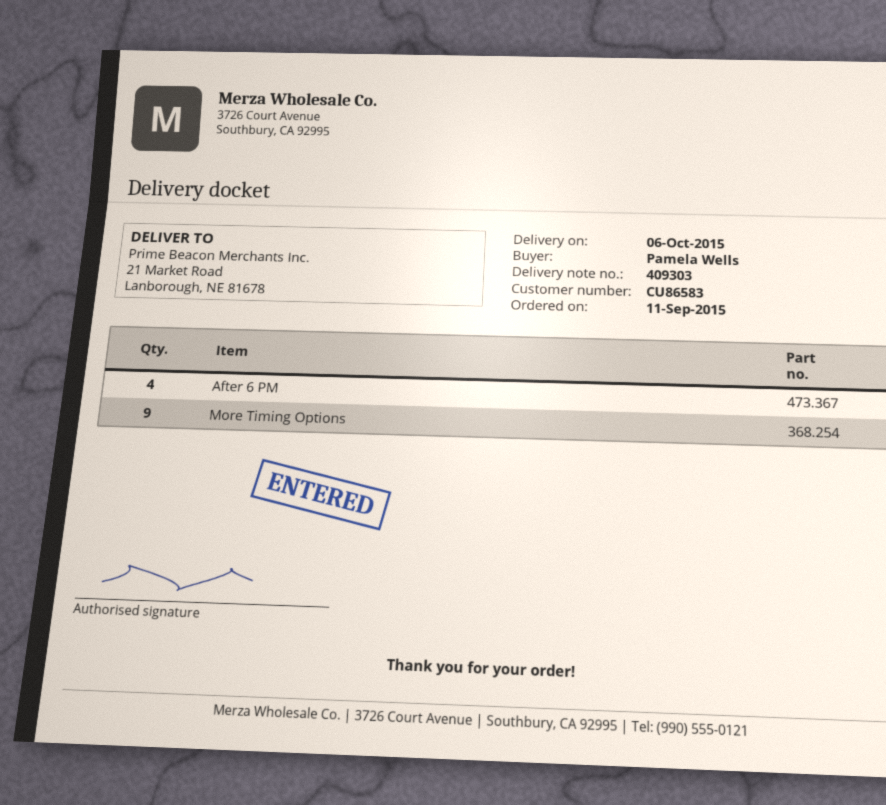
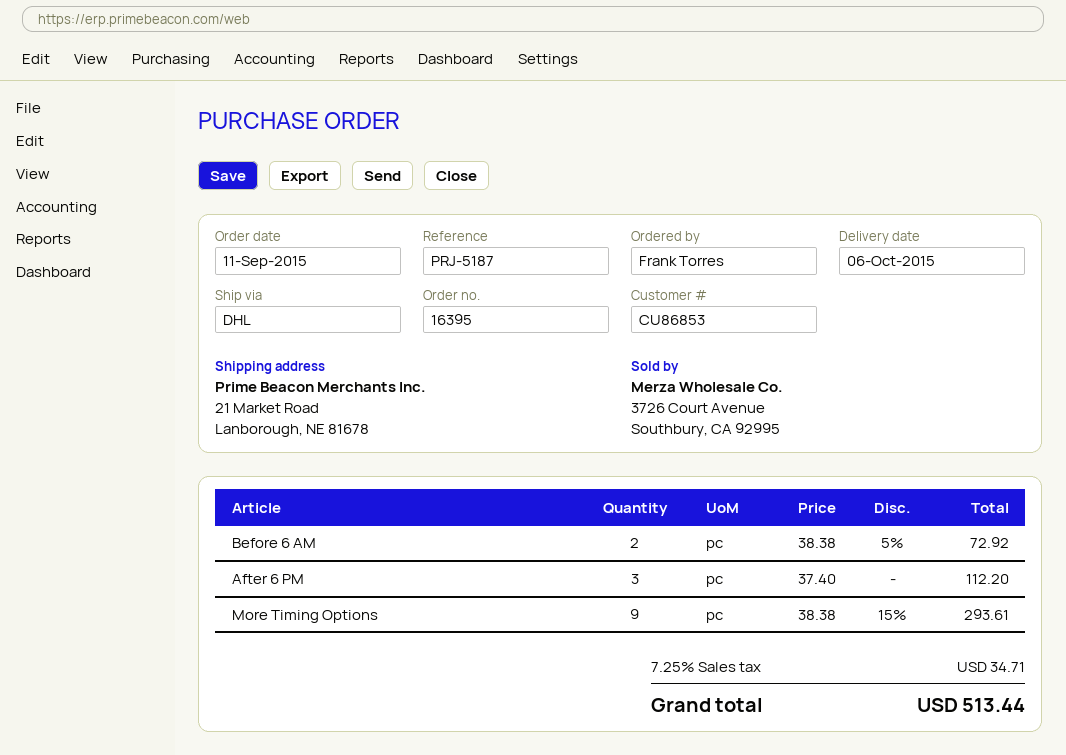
customer number: CU86583 -> CU86853
ordered by: Pamela Wells -> Frank Torres
After 6 PM: 4 -> 3
Before 6 AM: none -> 2

